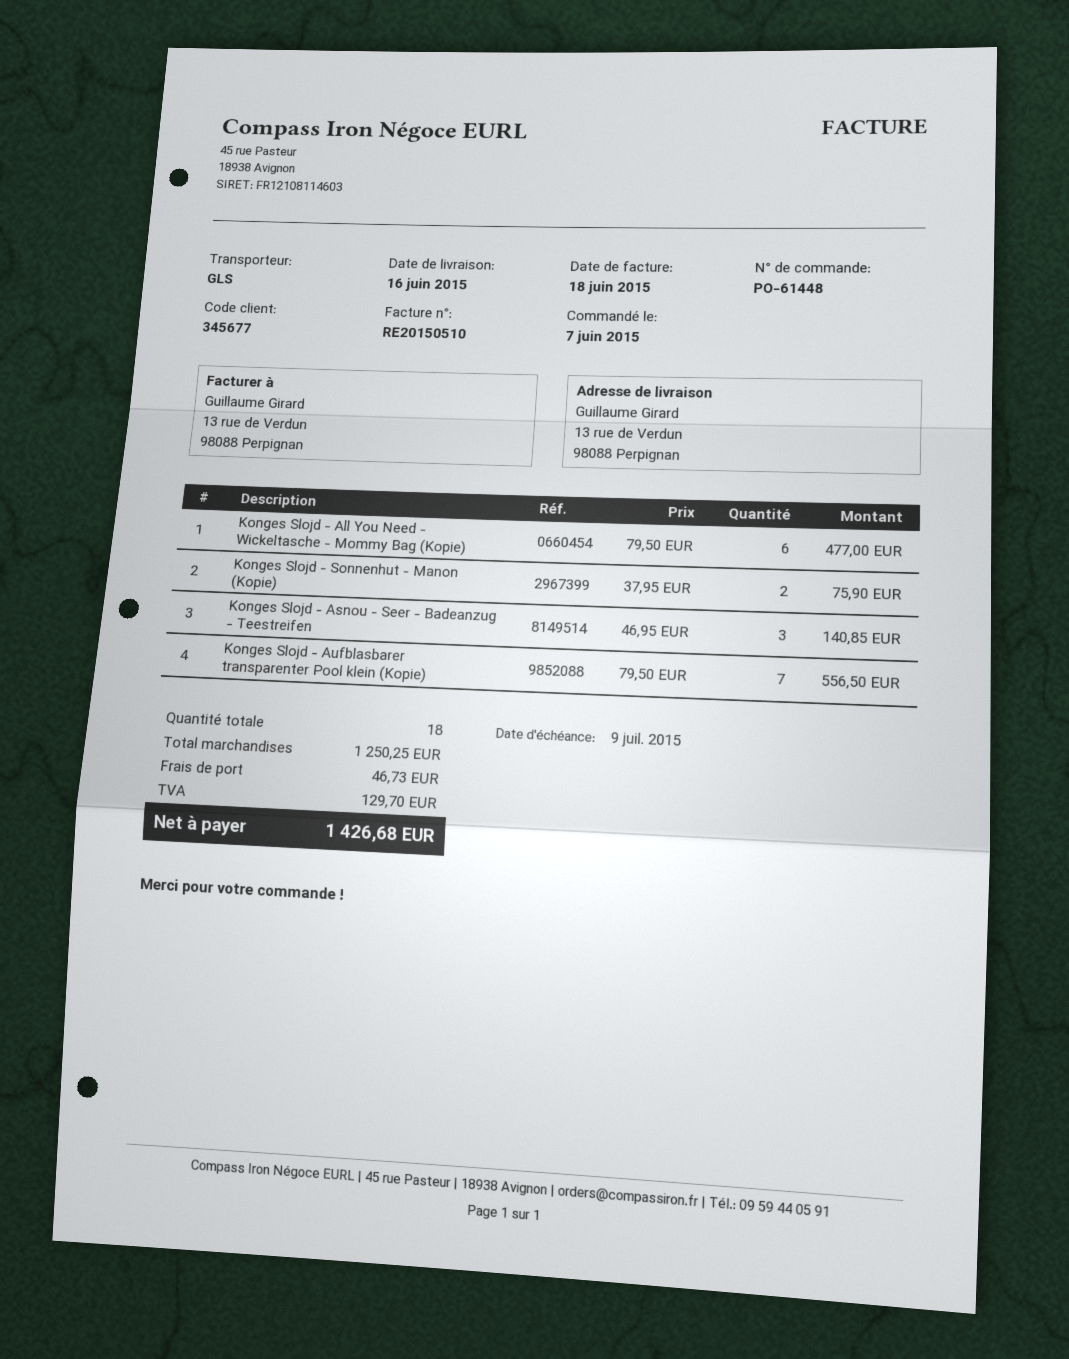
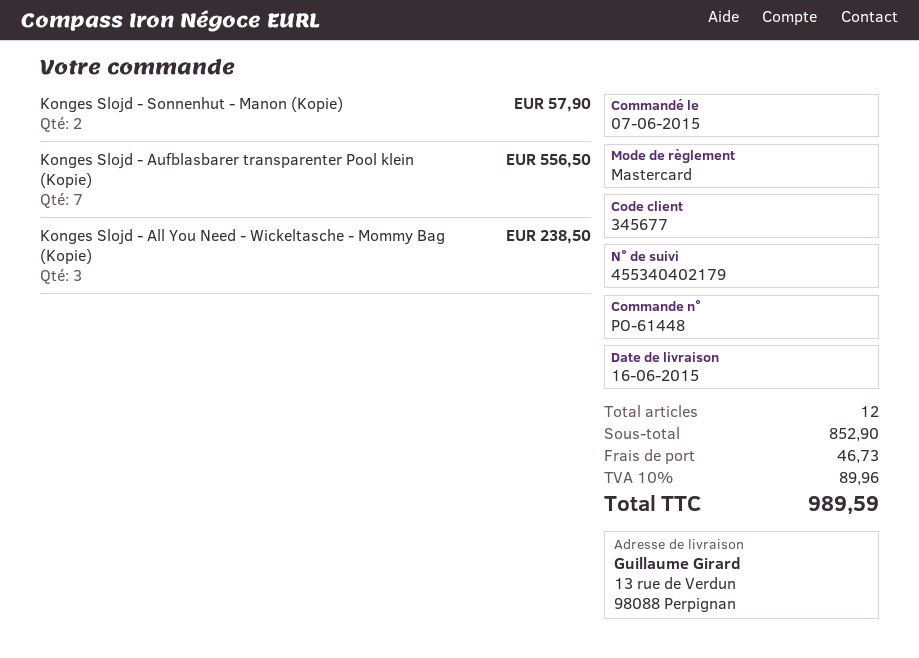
Konges Slojd - All You Need - Wickeltasche - Mommy Bag (Kopie): 6 for 477.00 -> 3 for 238.50
Konges Slojd - Sonnenhut - Manon (Kopie): 2 for 75.90 -> 2 for 57.90
Konges Slojd - Asnou - Seer - Badeanzug - Teestreifen: 3 for 140.85 -> none
total quantity: 18 -> 12
subtotal: 1250.25 -> 852.90
tax: 129.70 -> 89.96
total: 1426.68 -> 989.59

